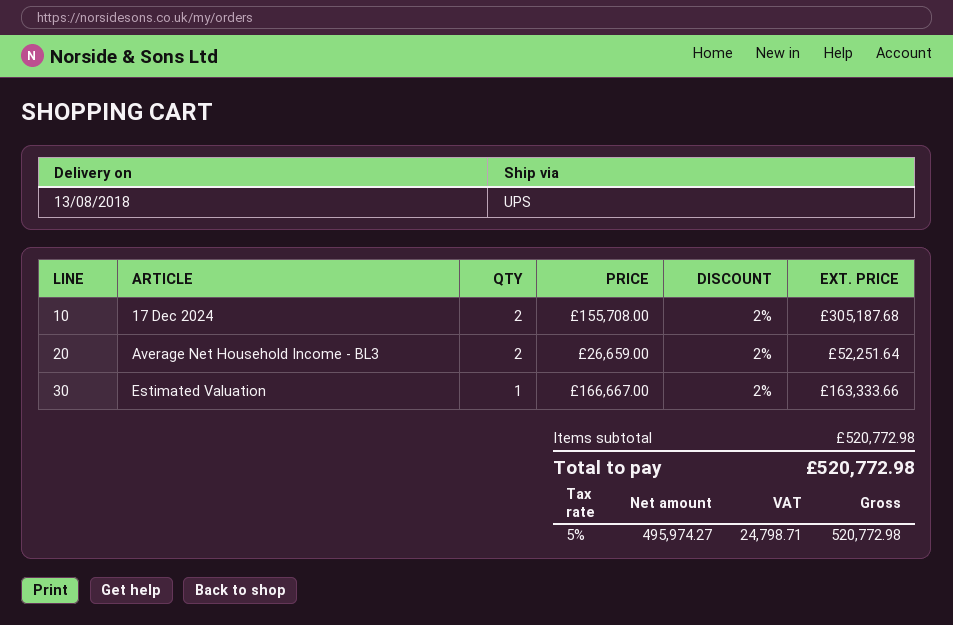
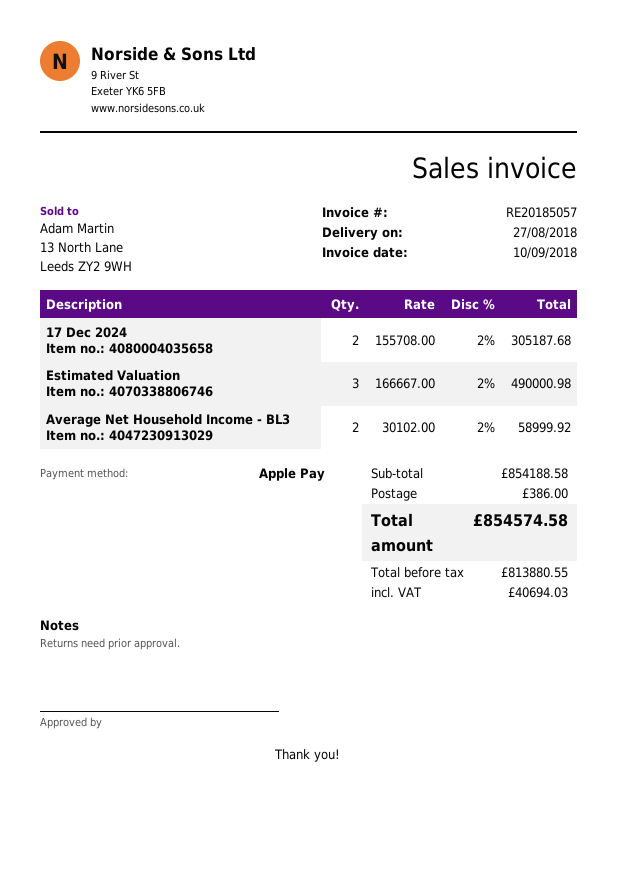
delivery date: 2018-08-13 -> 2018-08-27
Average Net Household Income - BL3: 2 x 26659.00 - 2% = 52251.64 -> 2 x 30102.00 - 2% = 58999.92
Estimated Valuation: 1 x 166667.00 - 2% = 163333.66 -> 3 x 166667.00 - 2% = 490000.98
subtotal: 520772.98 -> 854188.58
shipping: none -> 386.00
net: 495974.27 -> 813880.55
tax: 24798.71 -> 40694.03
total: 520772.98 -> 854574.58

